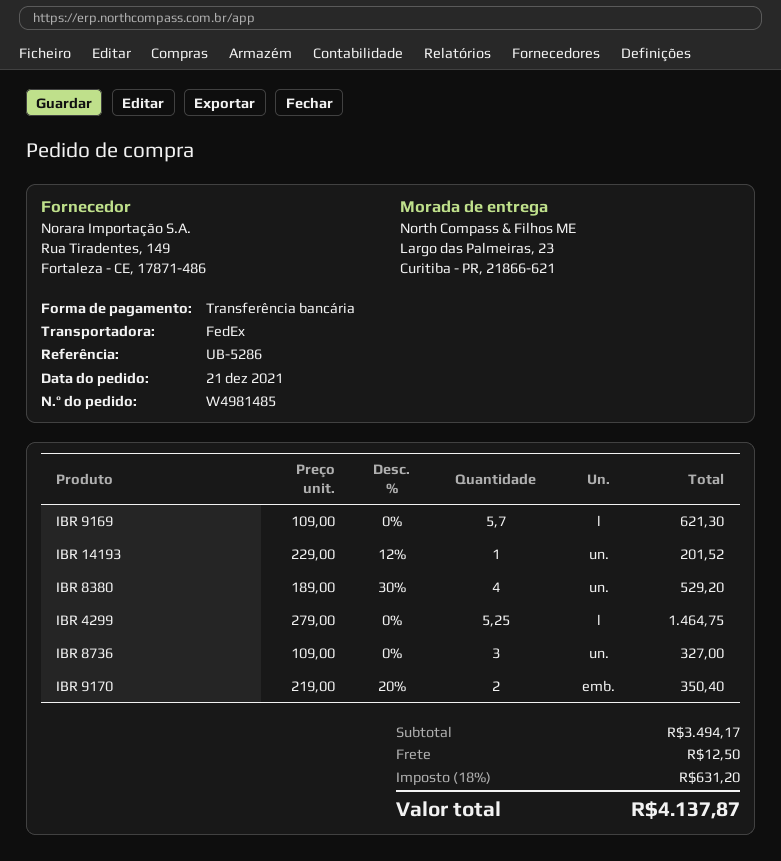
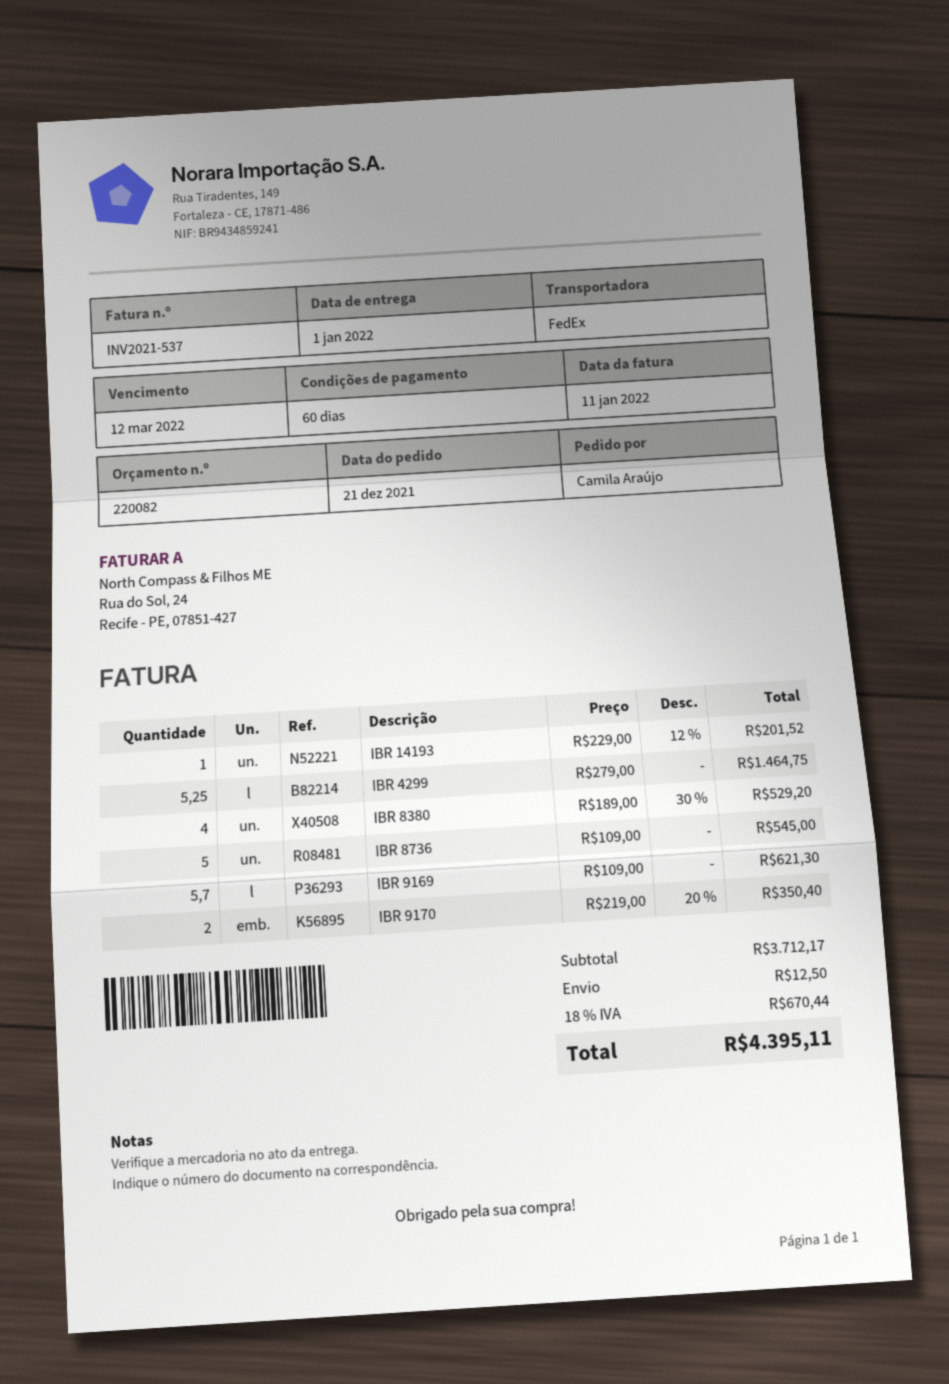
IBR 8736: 3 x 109.00 = 327.00 -> 5 x 109.00 = 545.00
subtotal: 3494.17 -> 3712.17
tax: 18% = 631.20 -> 18% = 670.44
total: 4137.87 -> 4395.11

